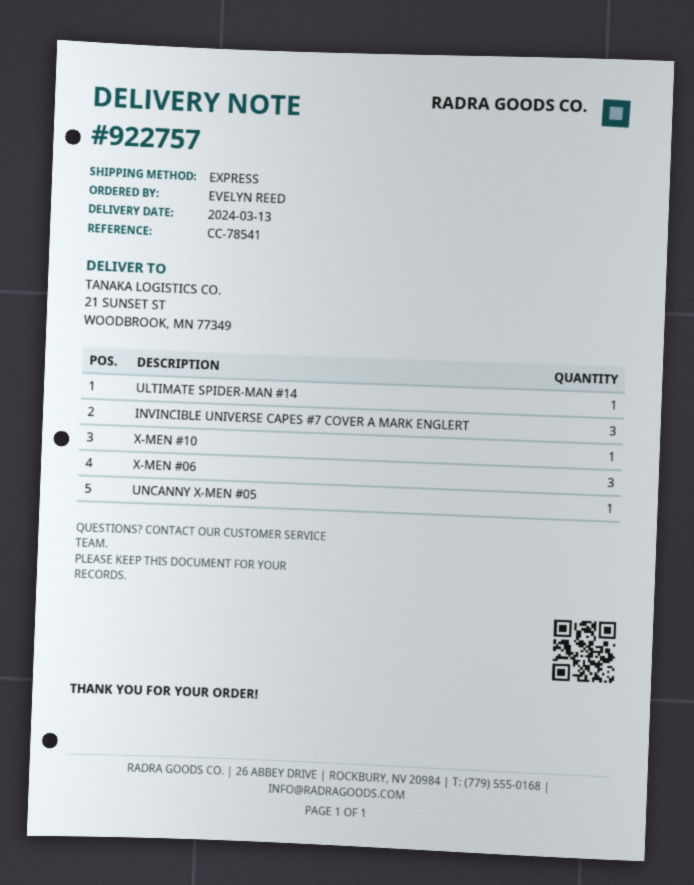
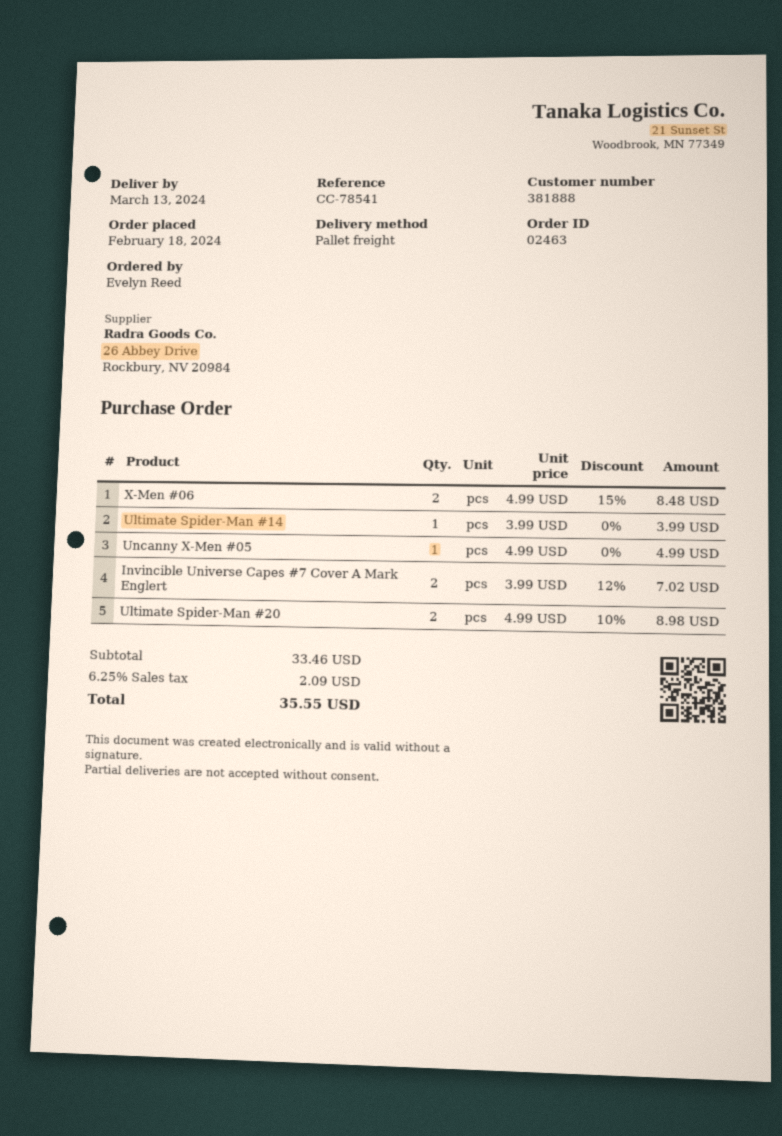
shipping method: express -> pallet freight
INVINCIBLE UNIVERSE CAPES #7 COVER A MARK ENGLERT: 3 -> 2
X-MEN #10: 1 -> none
X-MEN #06: 3 -> 2
Ultimate Spider-Man #20: none -> 2

